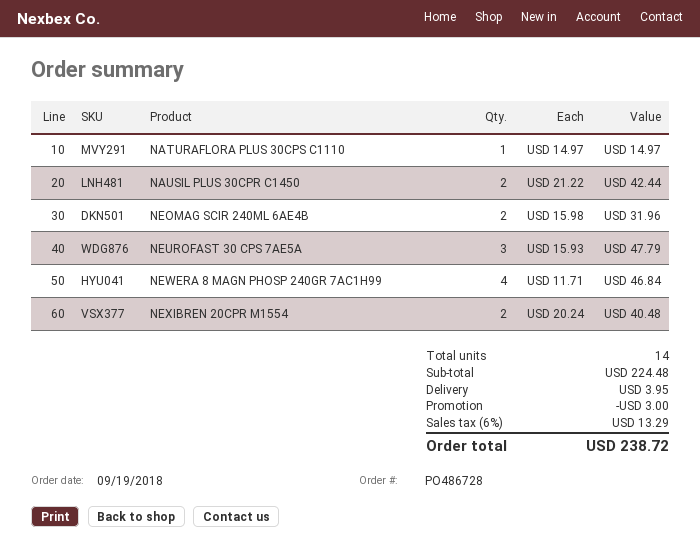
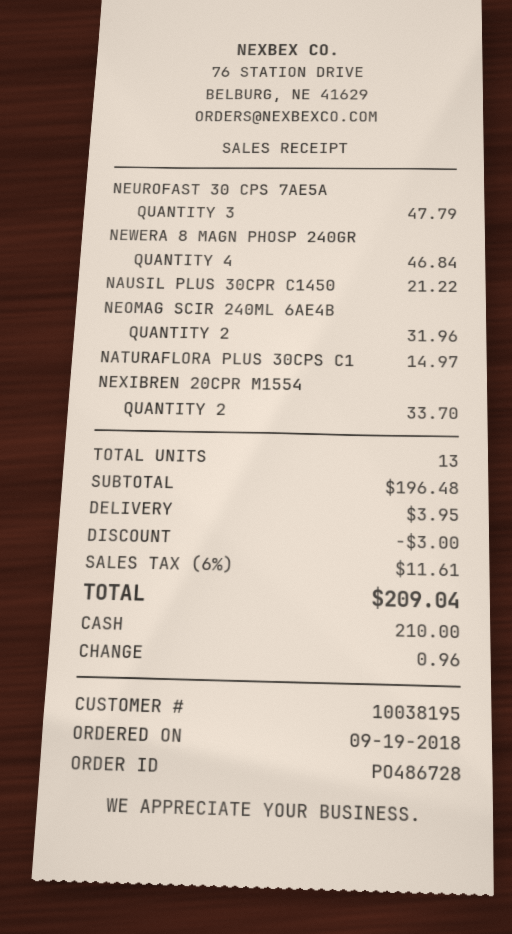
NAUSIL PLUS 30CPR C1450: 2 for 42.44 -> 1 for 21.22
NEXIBREN 20CPR M1554: 2 for 40.48 -> 2 for 33.70
total quantity: 14 -> 13
subtotal: 224.48 -> 196.48
tax: 6% = 13.29 -> 6% = 11.61
total: 238.72 -> 209.04

